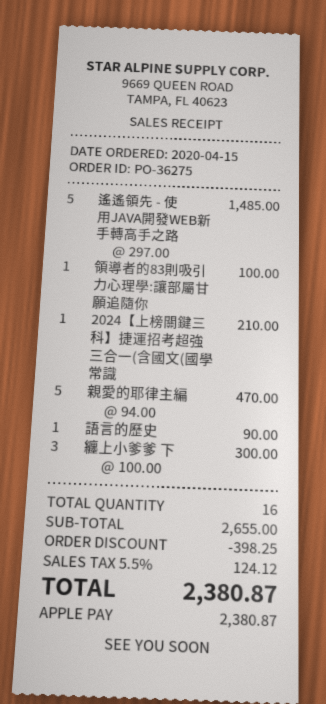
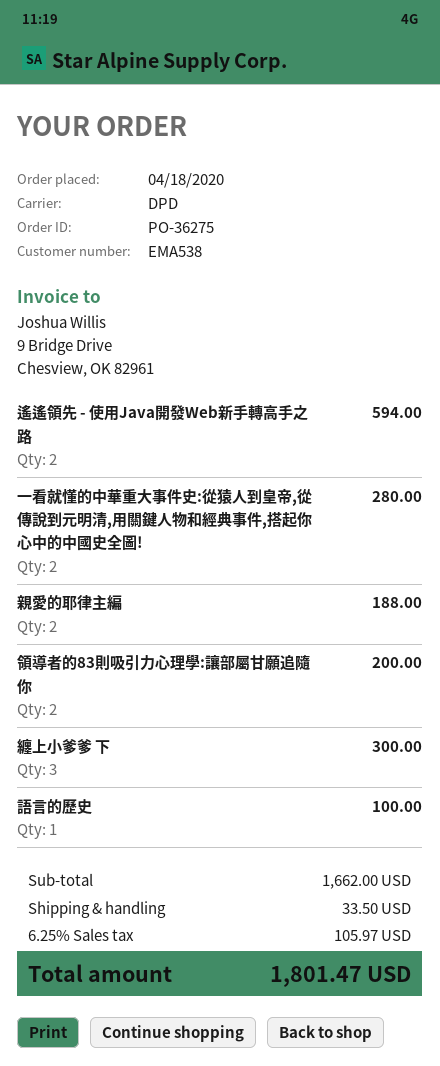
order date: 2020-04-15 -> 2020-04-18
遙遙領先 - 使用JAVA開發WEB新手轉高手之路: 5 for 1485.00 -> 2 for 594.00
領導者的83則吸引力心理學:讓部屬甘願追隨你: 1 for 100.00 -> 2 for 200.00
2024【上榜關鍵三科】捷運招考超強三合一(含國文(國學常識: 1 for 210.00 -> none
親愛的耶律主編: 5 for 470.00 -> 2 for 188.00
語言的歷史: 1 for 90.00 -> 1 for 100.00
一看就懂的中華重大事件史:從猿人到皇帝,從傳說到元明清,用關鍵人物和經典事件,搭起你心中的中國史全圖!: none -> 2 for 280.00
subtotal: 2655.00 -> 1662.00
discount: 398.25 -> none
shipping: none -> 33.50
tax: 5.5% = 124.12 -> 6.25% = 105.97
total: 2380.87 -> 1801.47

